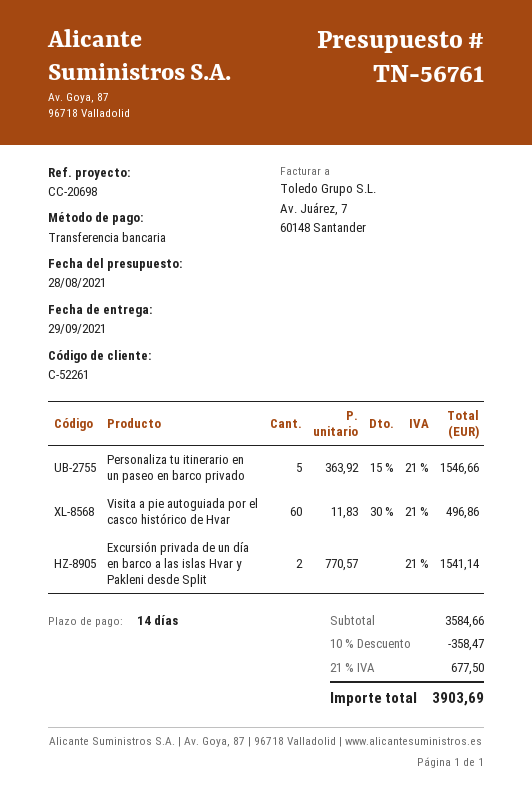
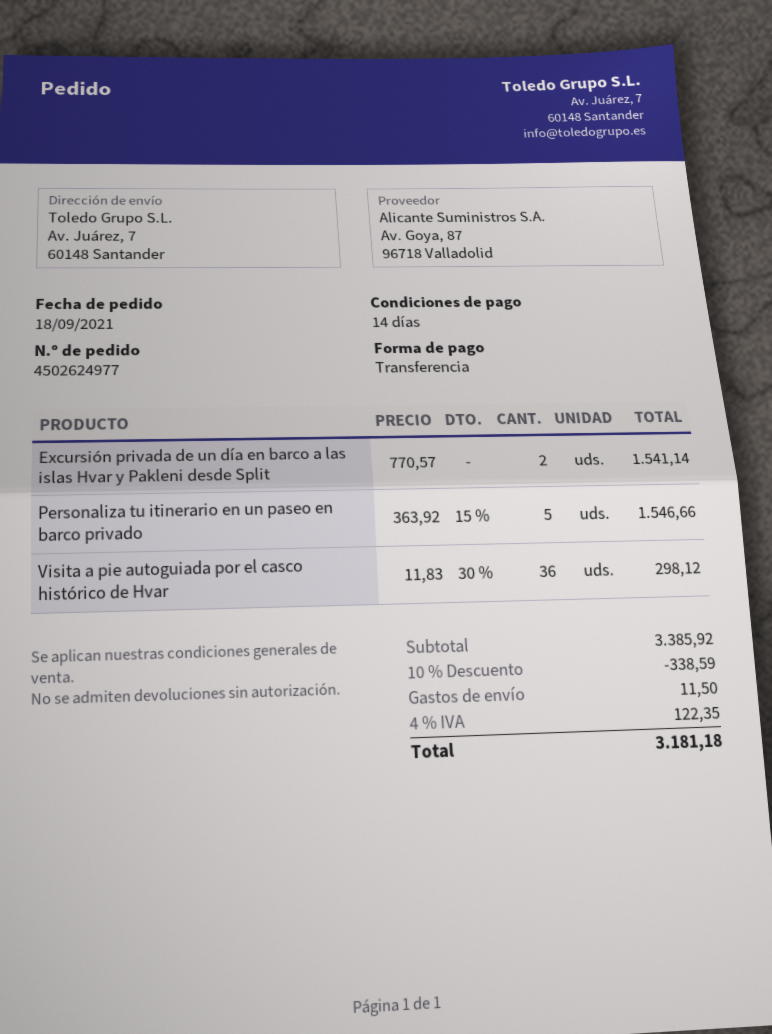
Visita a pie autoguiada por el casco histórico de Hvar: 60 x 11.83 - 30% = 496.86 -> 36 x 11.83 - 30% = 298.12
subtotal: 3584.66 -> 3385.92
discount: 10% = 358.47 -> 10% = 338.59
shipping: none -> 11.50
tax: 21% = 677.50 -> 4% = 122.35
total: 3903.69 -> 3181.18

